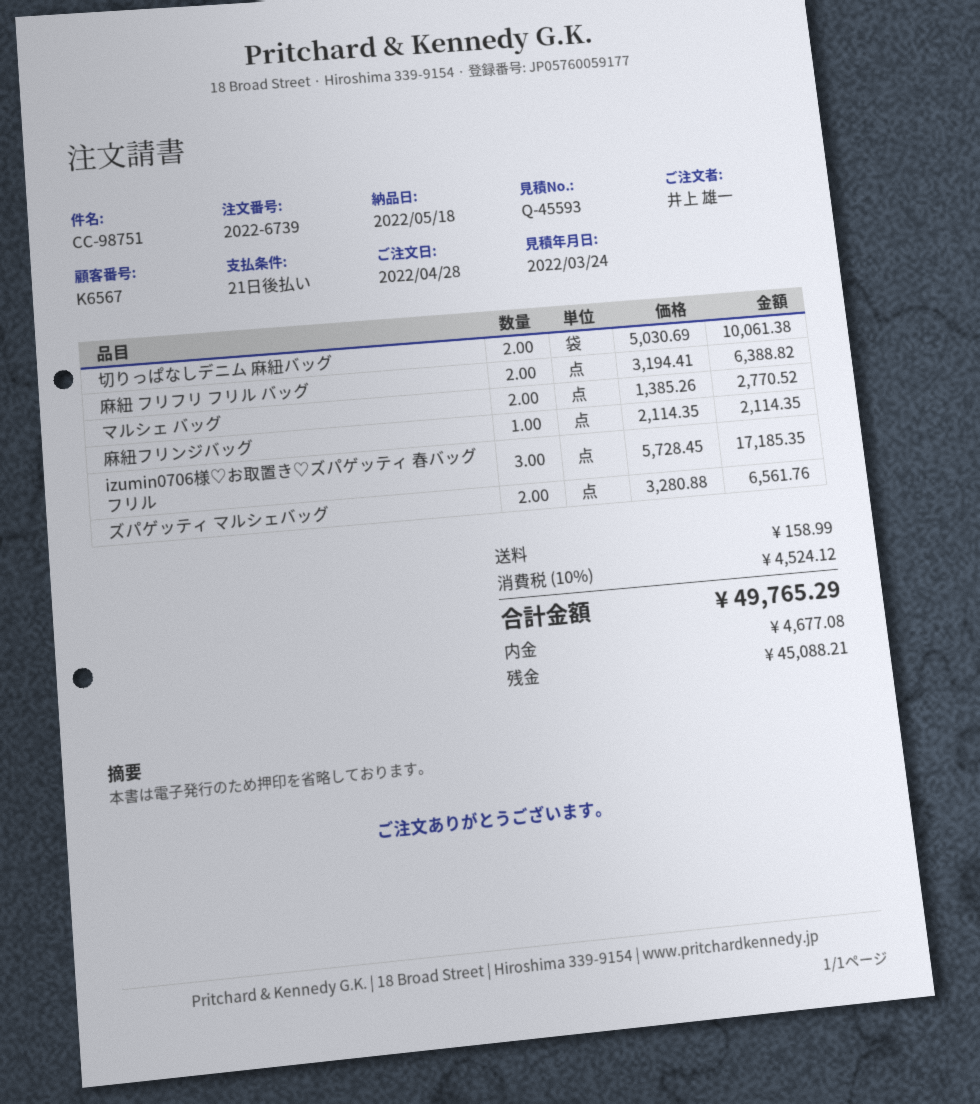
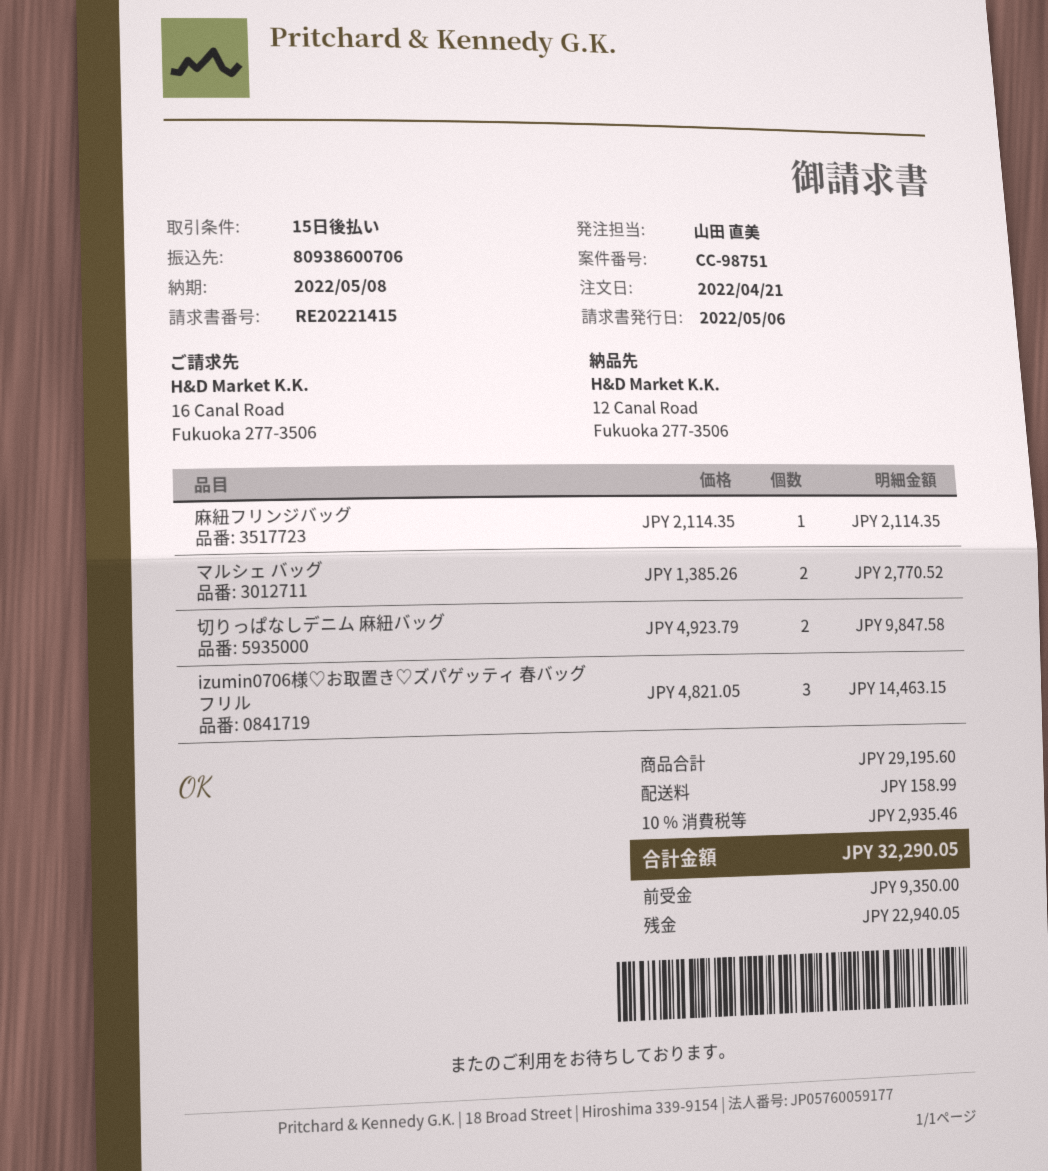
order date: 2022-04-28 -> 2022-04-21
delivery date: 2022-05-18 -> 2022-05-08
payment terms: 21 days -> 15 days
ordered by: 井上 雄一 -> 山田 直美
切りっぱなしデニム 麻紐バッグ: 2 x 5030.69 = 10061.38 -> 2 x 4923.79 = 9847.58
麻紐 フリフリ フリル バッグ: 2 x 3194.41 = 6388.82 -> none
izumin0706様♡お取置き♡ズパゲッティ 春バッグ フリル: 3 x 5728.45 = 17185.35 -> 3 x 4821.05 = 14463.15
ズパゲッティ マルシェバッグ: 2 x 3280.88 = 6561.76 -> none
tax: 10% = 4524.12 -> 10% = 2935.46
total: 49765.29 -> 32290.05
deposit: 4677.08 -> 9350.00
balance: 45088.21 -> 22940.05

